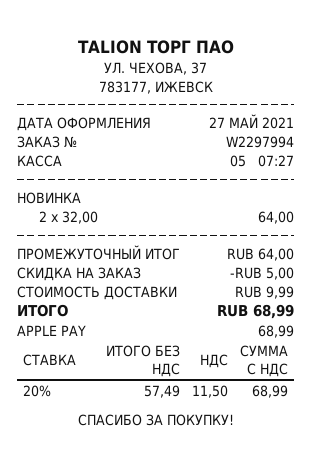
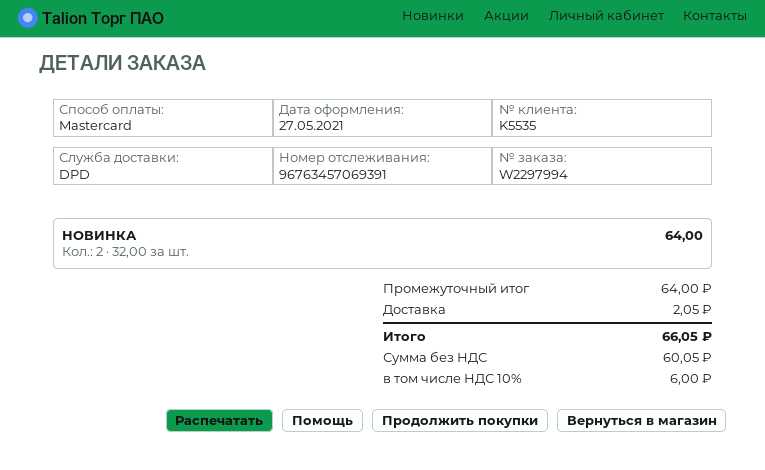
payment method: Apple Pay -> Mastercard
discount: 5.00 -> none
shipping: 9.99 -> 2.05
net: 57.49 -> 60.05
tax: 20% = 11.50 -> 10% = 6.00
total: 68.99 -> 66.05

